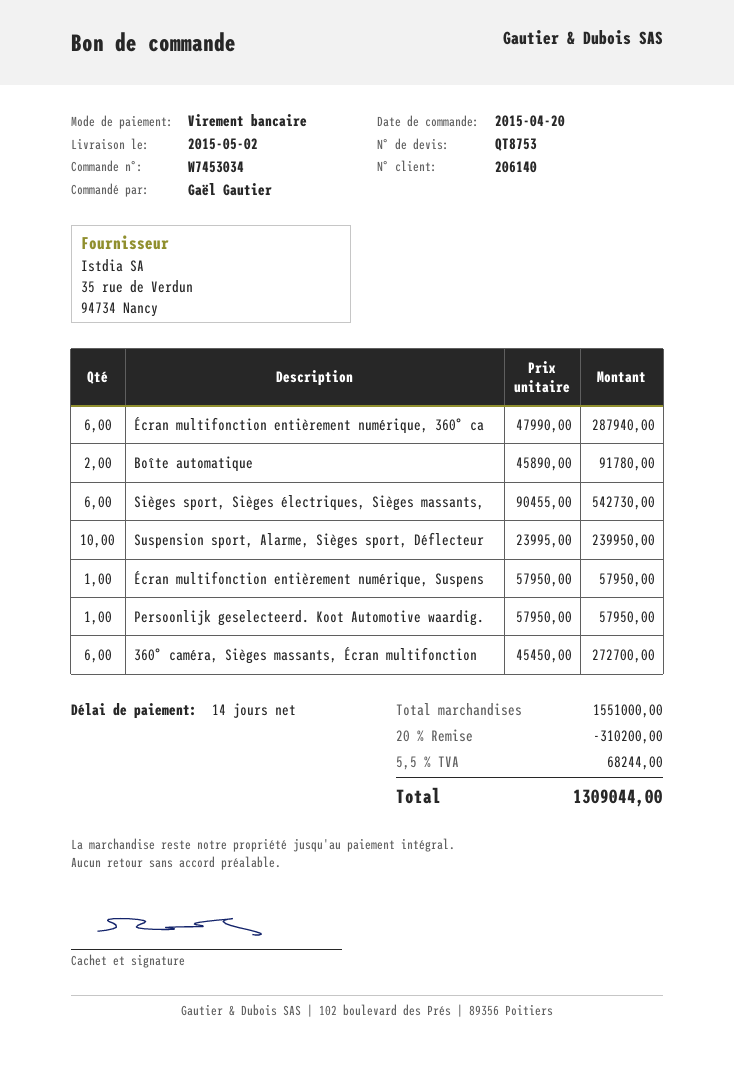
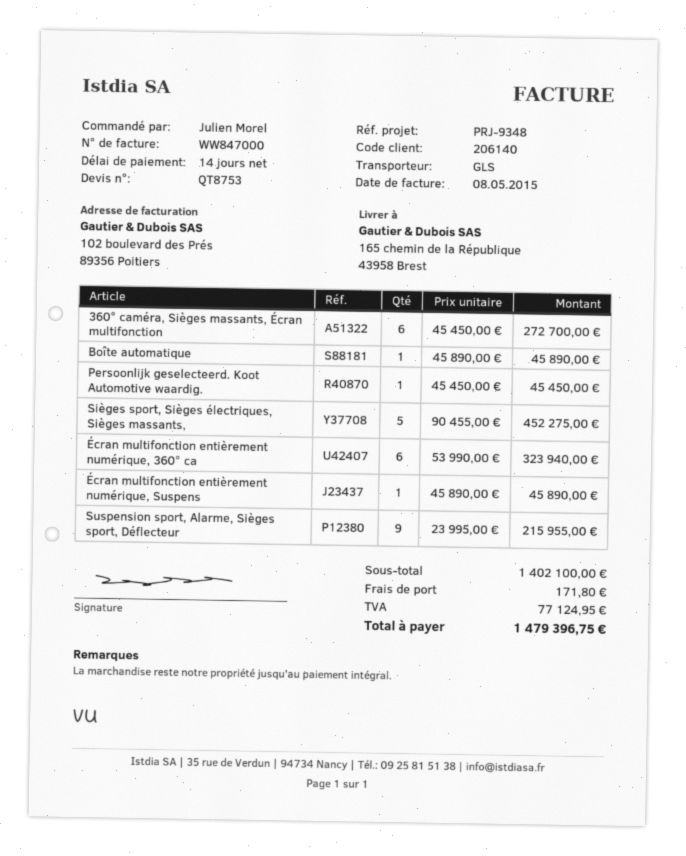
ordered by: Gaël Gautier -> Julien Morel
Écran multifonction entièrement numérique, 360° ca: 6 x 47990.00 = 287940.00 -> 6 x 53990.00 = 323940.00
Boîte automatique: 2 x 45890.00 = 91780.00 -> 1 x 45890.00 = 45890.00
Sièges sport, Sièges électriques, Sièges massants,: 6 x 90455.00 = 542730.00 -> 5 x 90455.00 = 452275.00
Suspension sport, Alarme, Sièges sport, Déflecteur: 10 x 23995.00 = 239950.00 -> 9 x 23995.00 = 215955.00
Écran multifonction entièrement numérique, Suspens: 1 x 57950.00 = 57950.00 -> 1 x 45890.00 = 45890.00
Persoonlijk geselecteerd. Koot Automotive waardig.: 1 x 57950.00 = 57950.00 -> 1 x 45450.00 = 45450.00
subtotal: 1551000.00 -> 1402100.00
discount: 20% = 310200.00 -> none
shipping: none -> 171.80
tax: 68244.00 -> 77124.95
total: 1309044.00 -> 1479396.75

